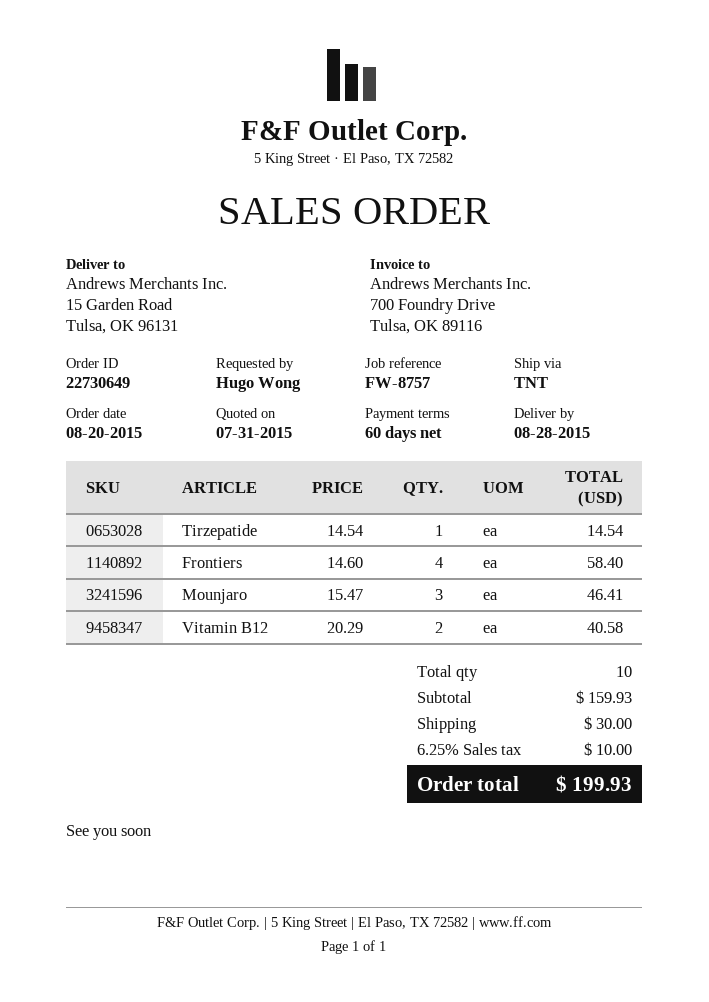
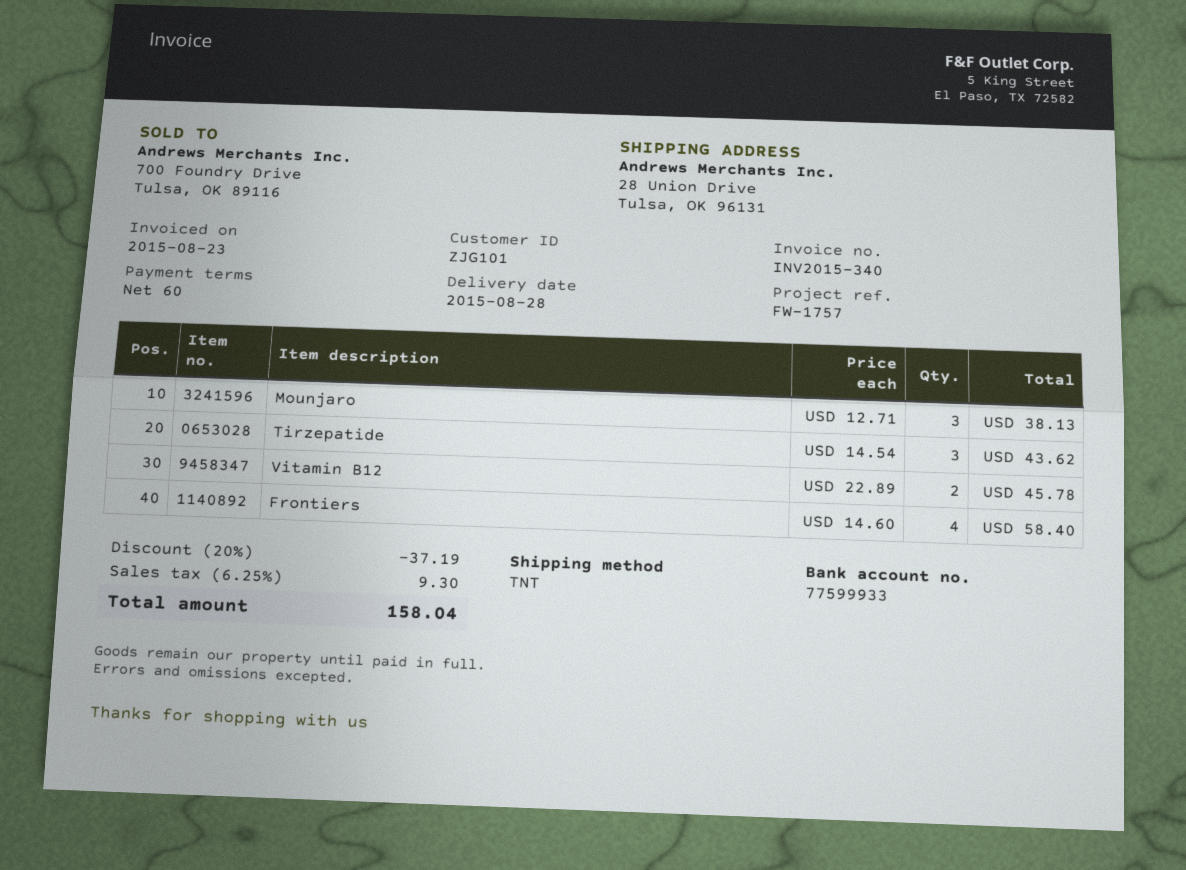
reference: FW-8757 -> FW-1757
ship to: 15 Garden Road, Tulsa, OK 96131 -> 28 Union Drive, Tulsa, OK 96131
Tirzepatide: 1 x 14.54 = 14.54 -> 3 x 14.54 = 43.62
Mounjaro: 3 x 15.47 = 46.41 -> 3 x 12.71 = 38.13
Vitamin B12: 2 x 20.29 = 40.58 -> 2 x 22.89 = 45.78
discount: none -> 20% = 37.19
shipping: 30.00 -> none
tax: 6.25% = 10.00 -> 6.25% = 9.30
total: 199.93 -> 158.04

